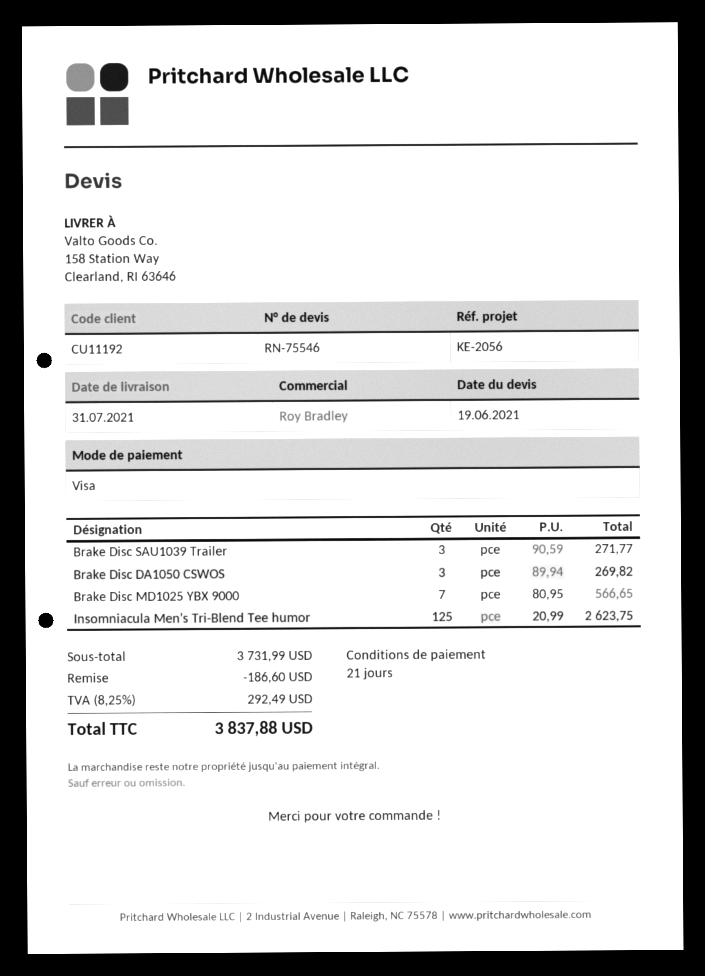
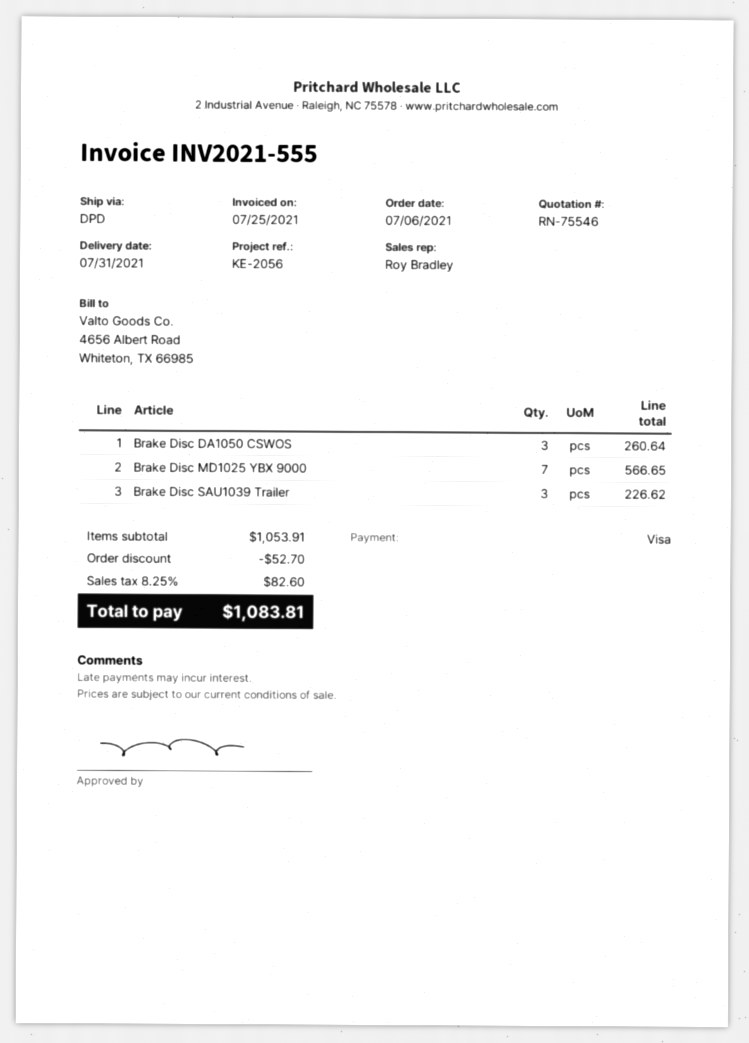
Brake Disc SAU1039 Trailer: 3 for 271.77 -> 3 for 226.62
Brake Disc DA1050 CSWOS: 3 for 269.82 -> 3 for 260.64
Insomniacula Men's Tri-Blend Tee humor: 125 for 2623.75 -> none
subtotal: 3731.99 -> 1053.91
discount: 186.60 -> 52.70
tax: 8.25% = 292.49 -> 8.25% = 82.60
total: 3837.88 -> 1083.81

